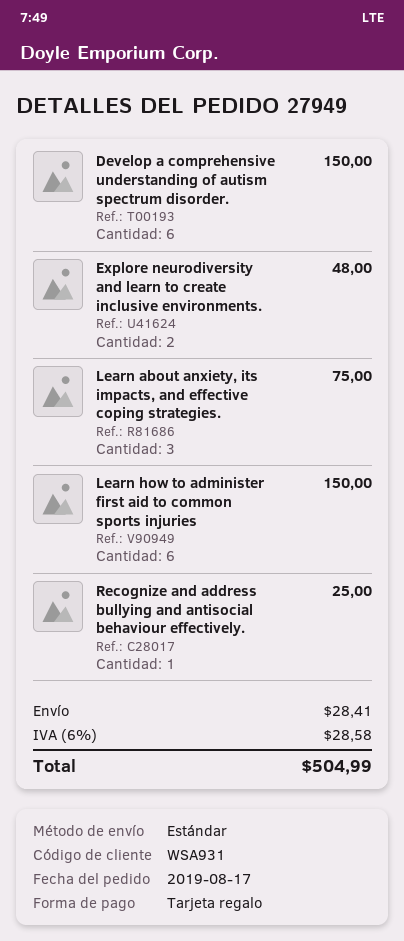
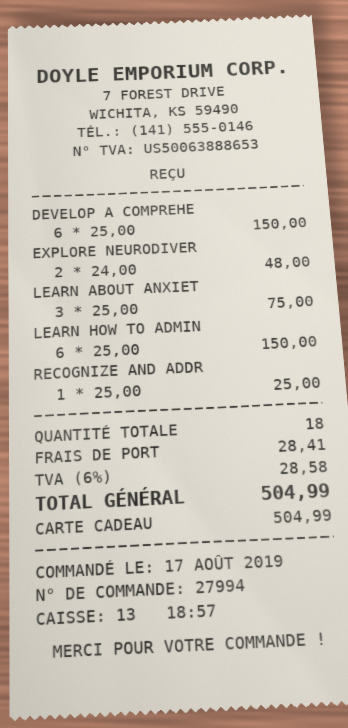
order number: 27949 -> 27994

